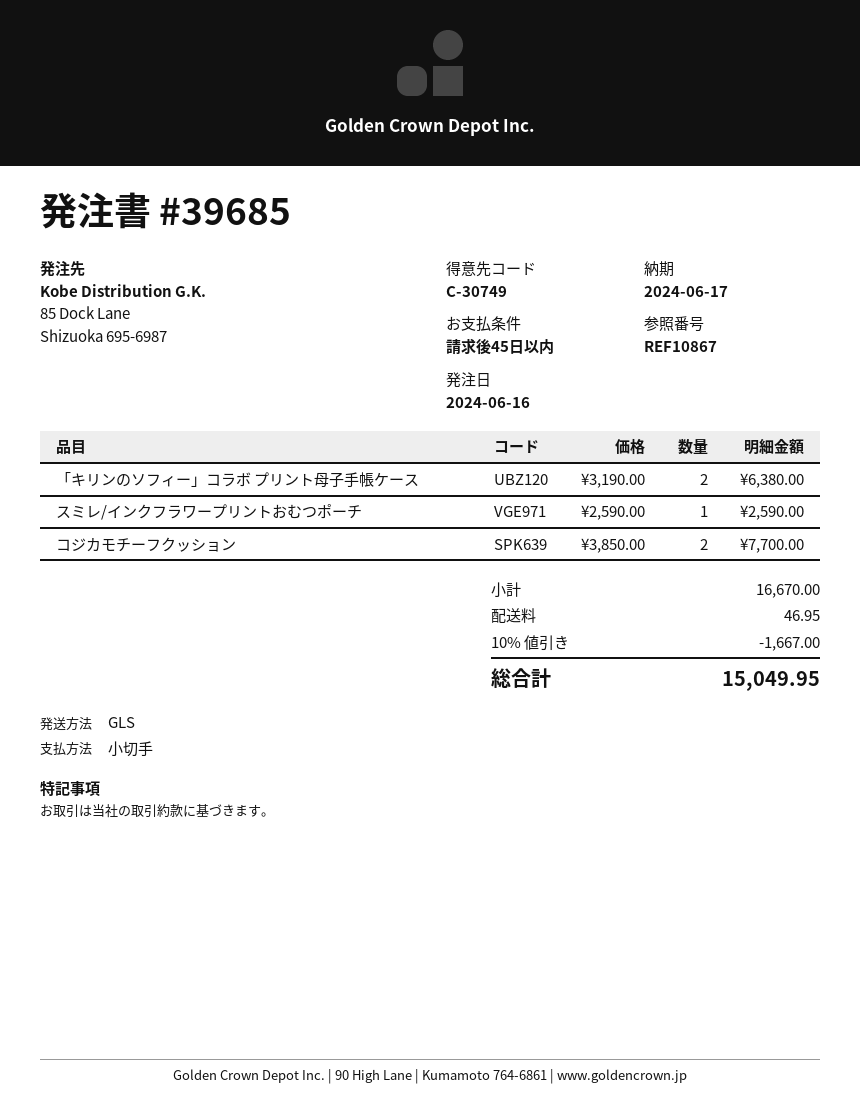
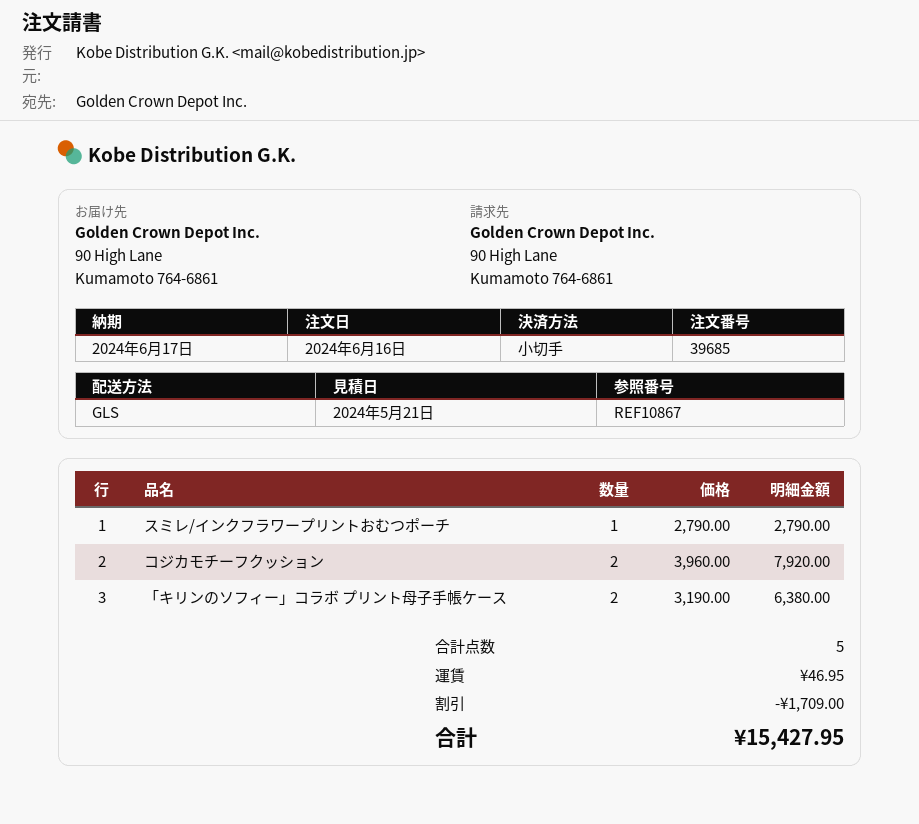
スミレ/インクフラワープリントおむつポーチ: 1 x 2590.00 = 2590.00 -> 1 x 2790.00 = 2790.00
コジカモチーフクッション: 2 x 3850.00 = 7700.00 -> 2 x 3960.00 = 7920.00
discount: 1667.00 -> 1709.00
total: 15049.95 -> 15427.95

